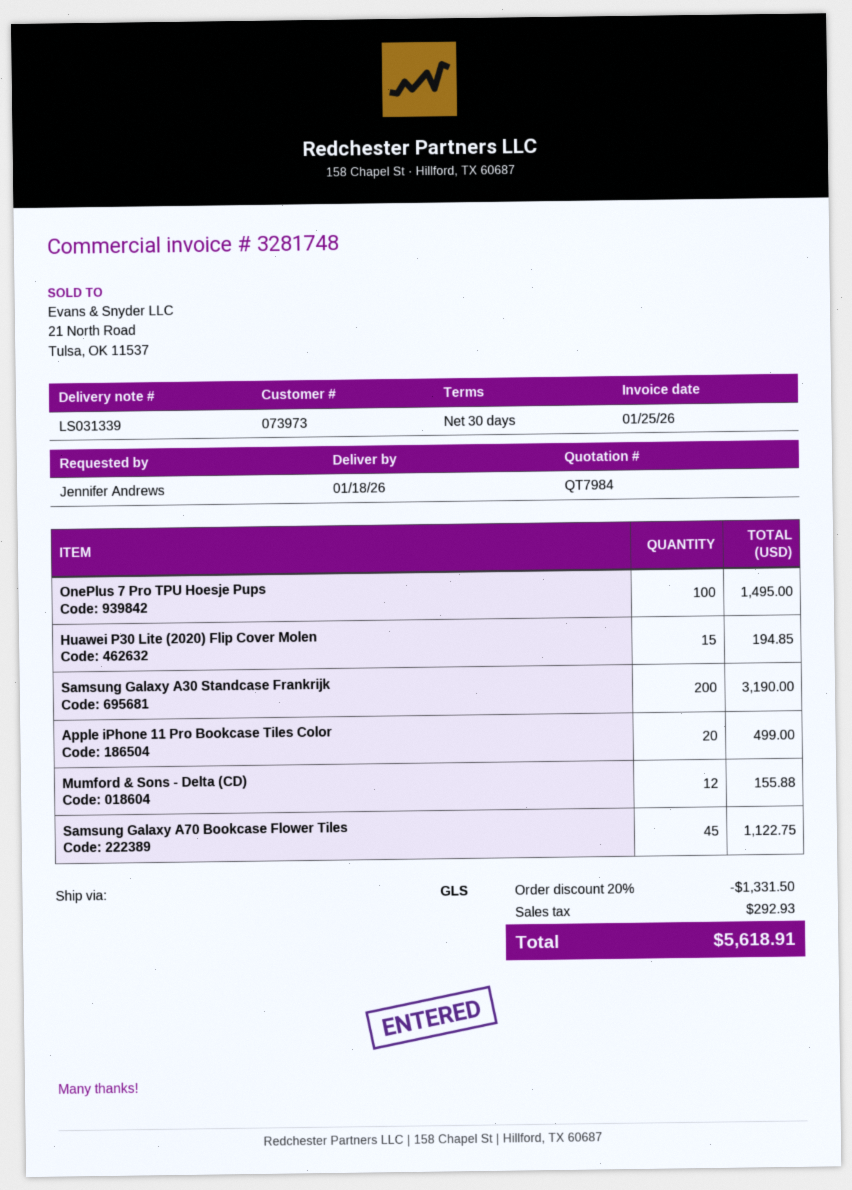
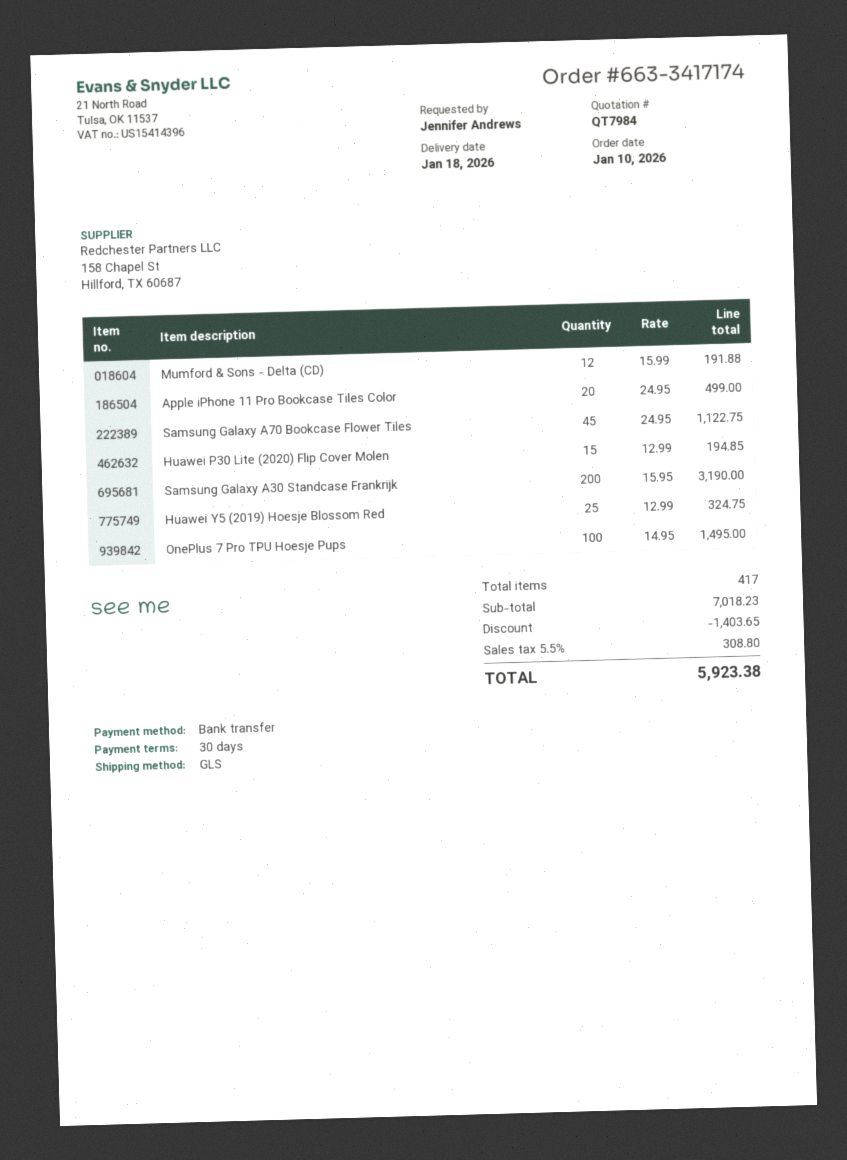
Mumford & Sons - Delta (CD): 12 for 155.88 -> 12 for 191.88
Huawei Y5 (2019) Hoesje Blossom Red: none -> 25 for 324.75
discount: 1331.50 -> 1403.65
tax: 292.93 -> 308.80
total: 5618.91 -> 5923.38

